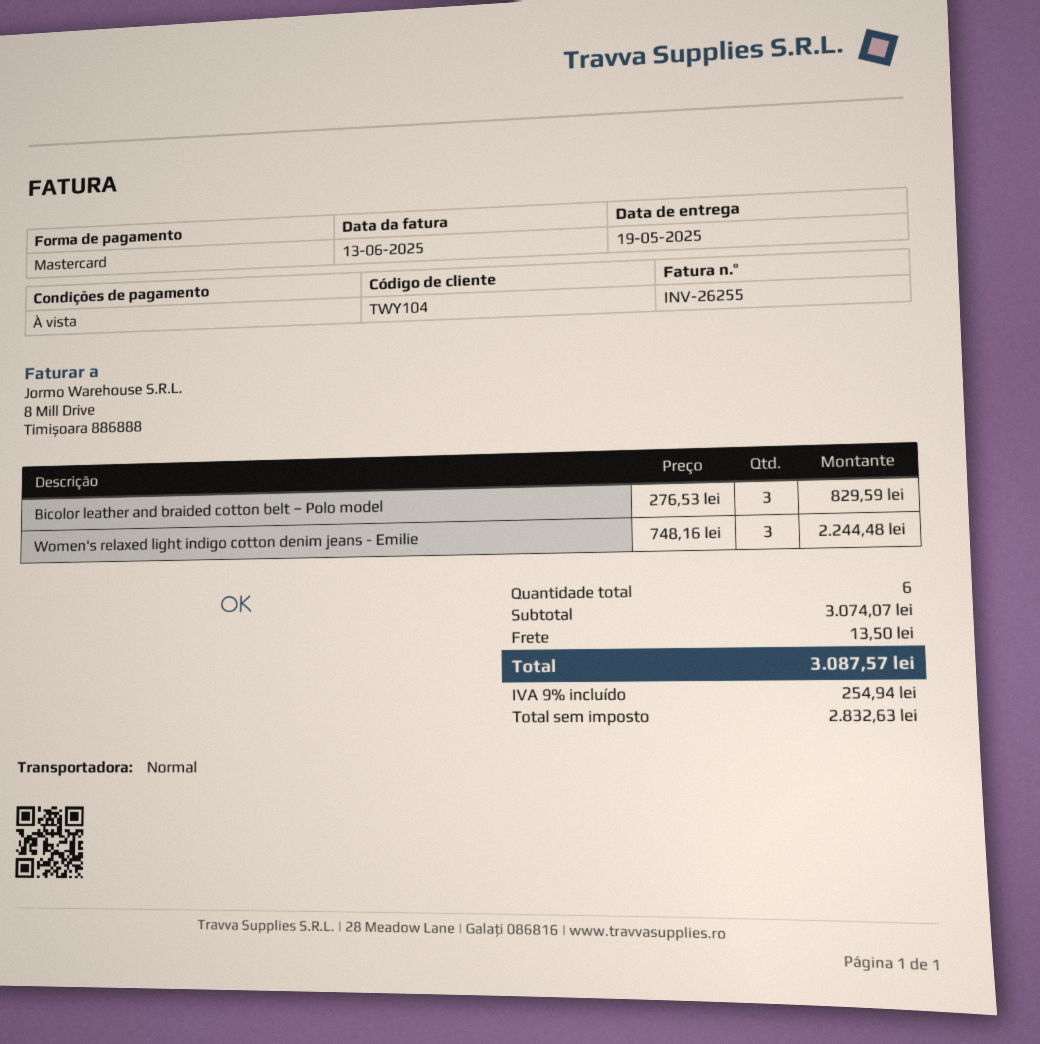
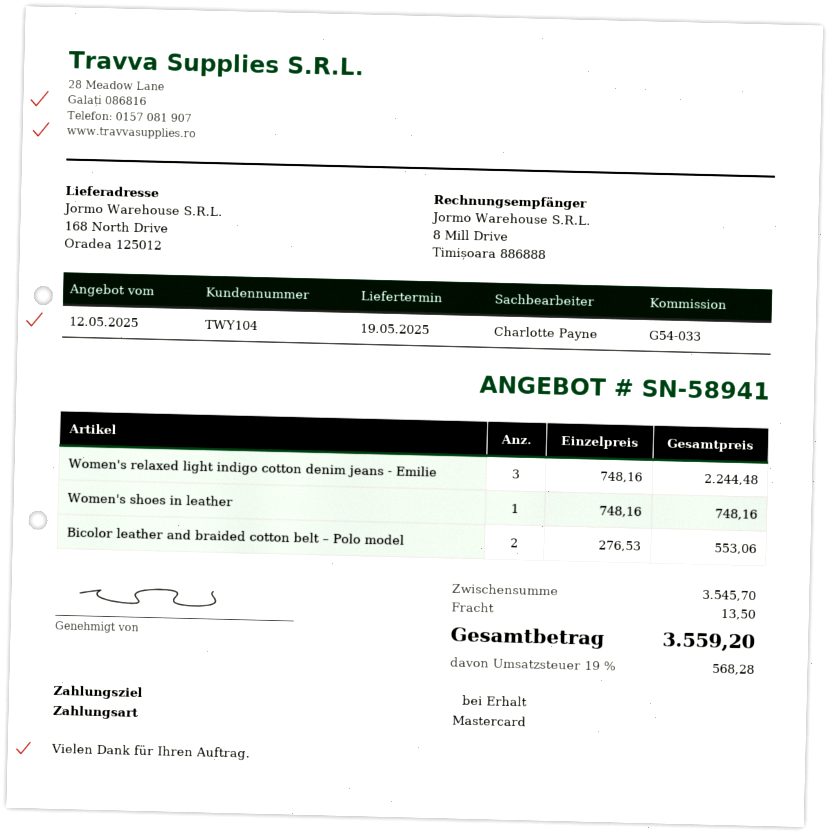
Bicolor leather and braided cotton belt – Polo model: 3 x 276.53 = 829.59 -> 2 x 276.53 = 553.06
Women's shoes in leather: none -> 1 x 748.16 = 748.16
subtotal: 3074.07 -> 3545.70
tax: 9% = 254.94 -> 19% = 568.28
total: 3087.57 -> 3559.20

